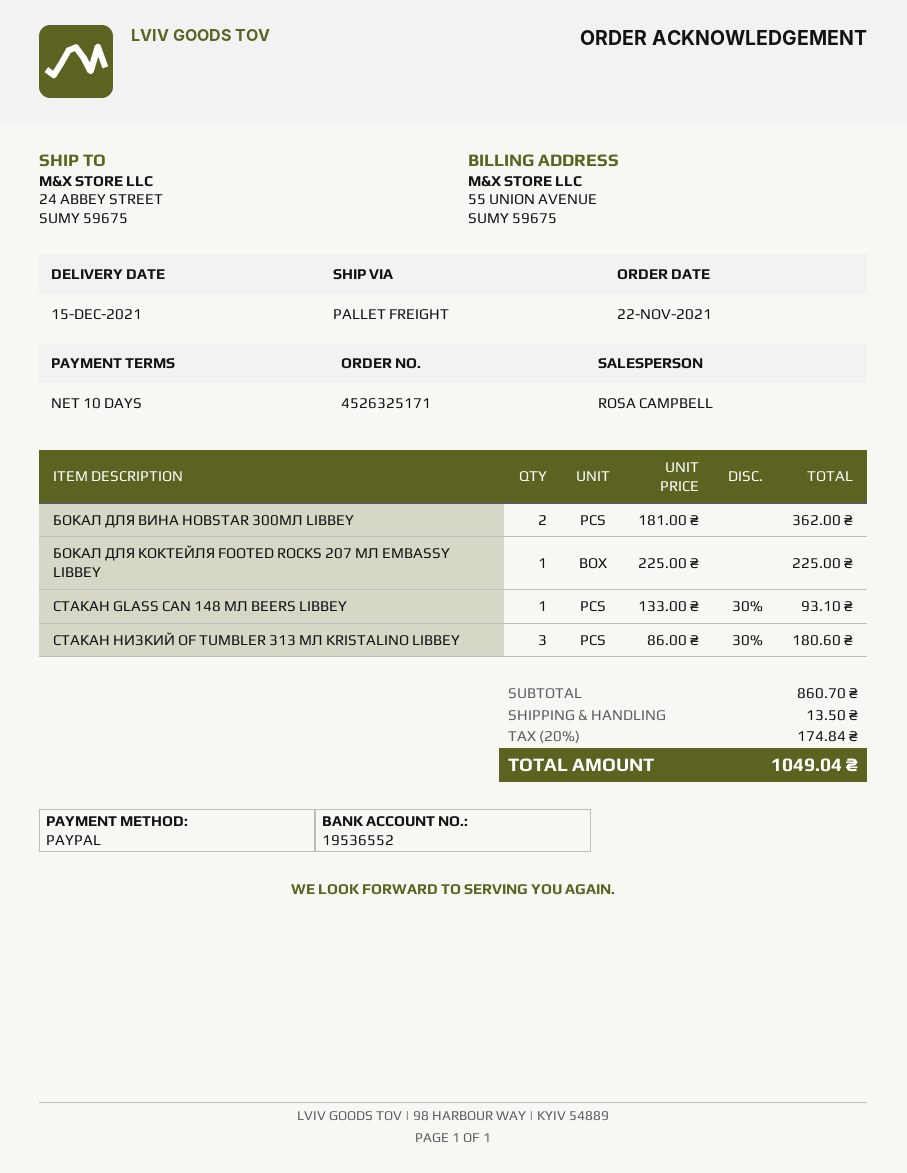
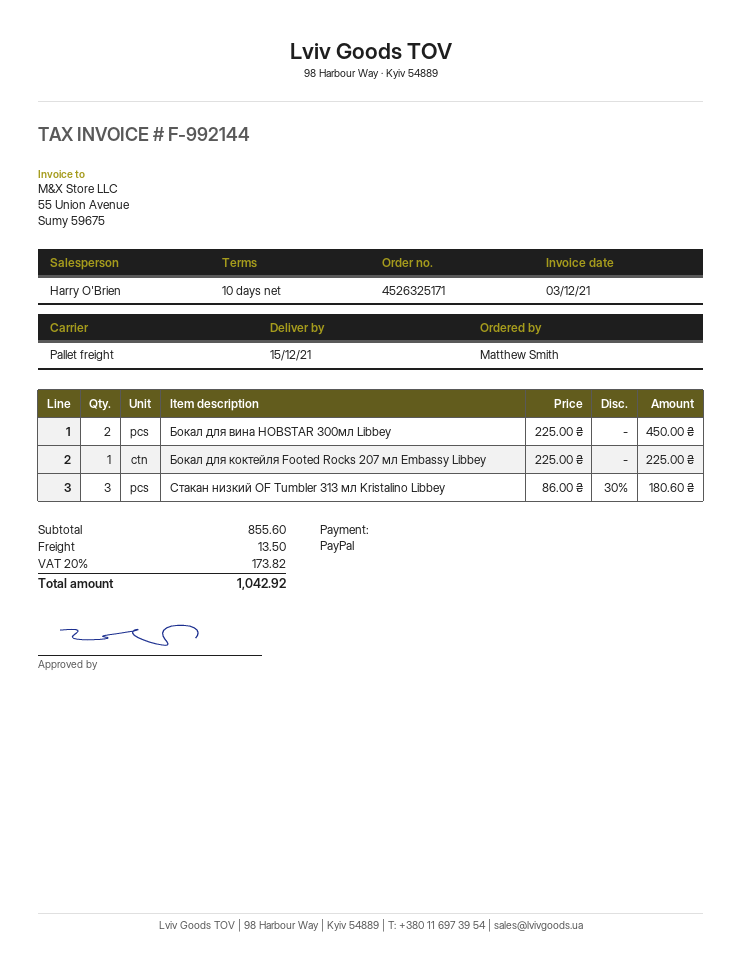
sales rep: ROSA CAMPBELL -> Harry O'Brien
БОКАЛ ДЛЯ ВИНА HOBSTAR 300МЛ LIBBEY: 2 x 181.00 = 362.00 -> 2 x 225.00 = 450.00
СТАКАН GLASS CAN 148 МЛ BEERS LIBBEY: 1 x 133.00 - 30% = 93.10 -> none
subtotal: 860.70 -> 855.60
tax: 20% = 174.84 -> 20% = 173.82
total: 1049.04 -> 1042.92

